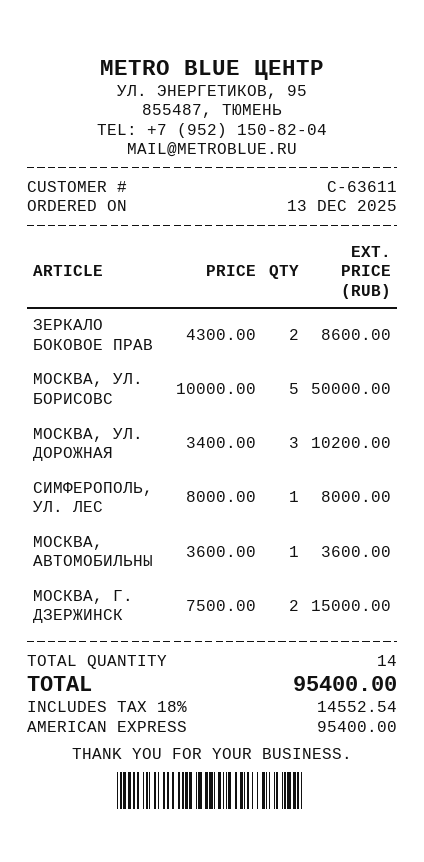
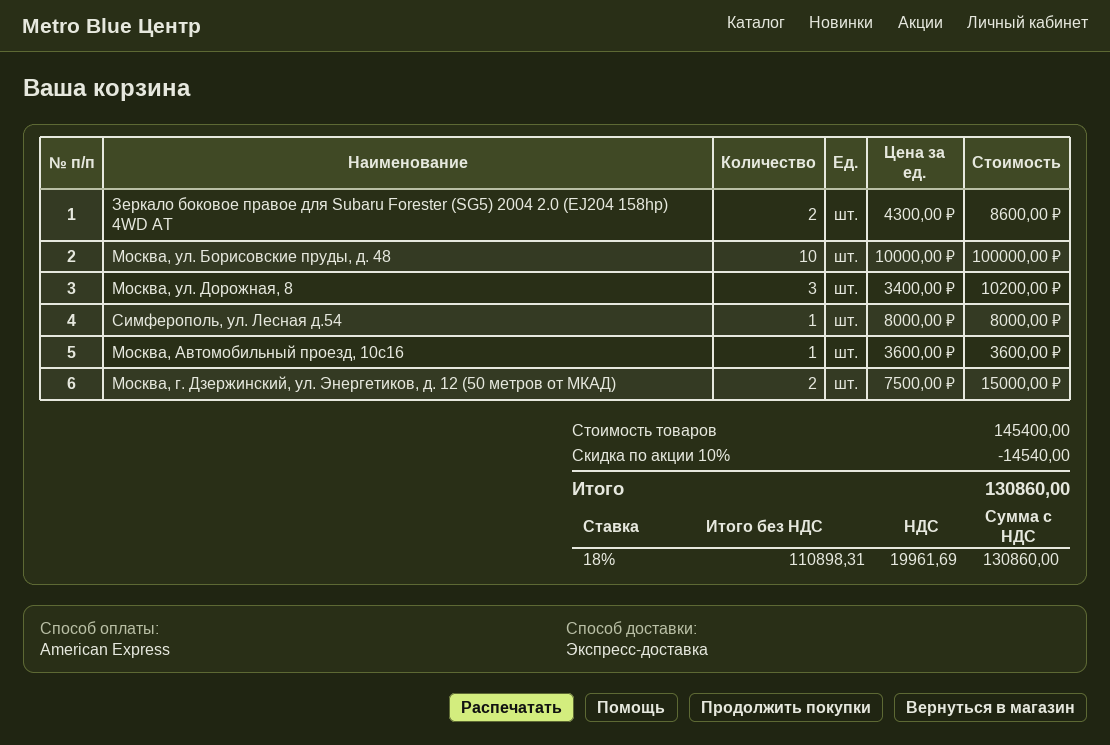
МОСКВА, УЛ. БОРИСОВС: 5 x 10000.00 = 50000.00 -> 10 x 10000.00 = 100000.00
discount: none -> 10% = 14540.00
tax: 18% = 14552.54 -> 18% = 19961.69
total: 95400.00 -> 130860.00

